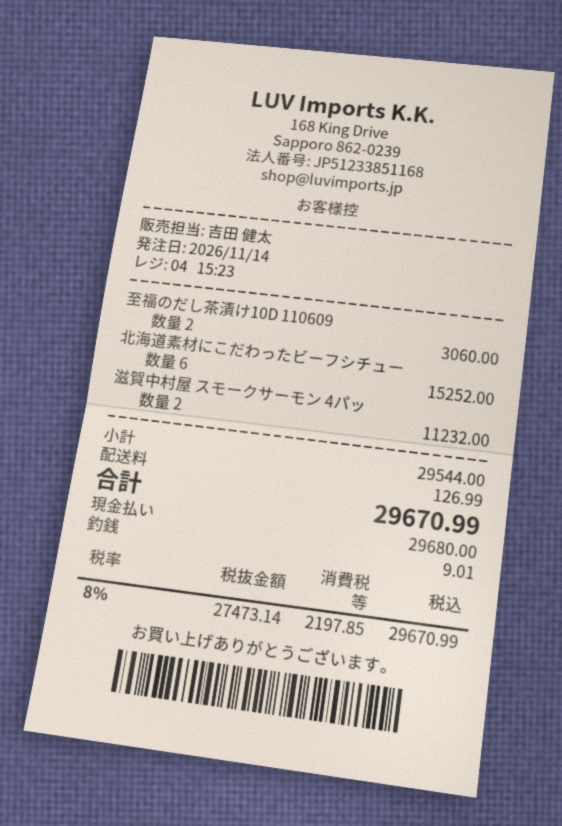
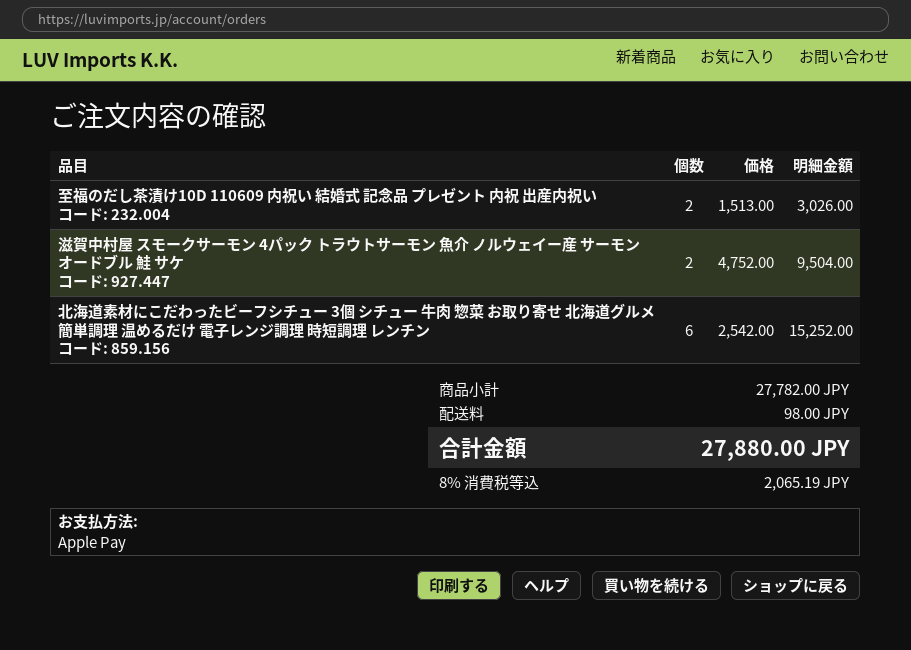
payment method: cash -> Apple Pay
至福のだし茶漬け10D 110609: 2 for 3060.00 -> 2 for 3026.00
滋賀中村屋 スモークサーモン 4パッ: 2 for 11232.00 -> 2 for 9504.00
subtotal: 29544.00 -> 27782.00
shipping: 126.99 -> 98.00
tax: 8% = 2197.85 -> 8% = 2065.19
total: 29670.99 -> 27880.00

